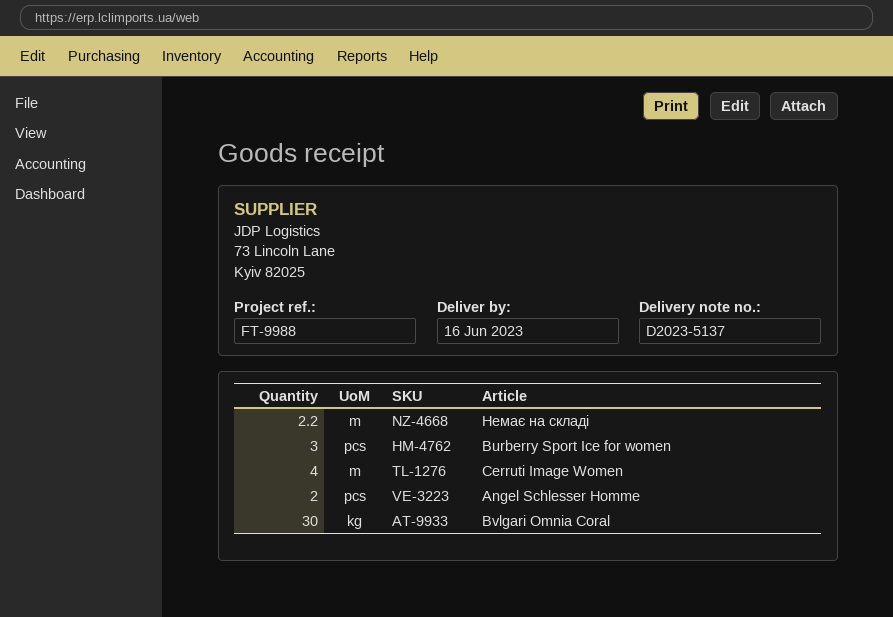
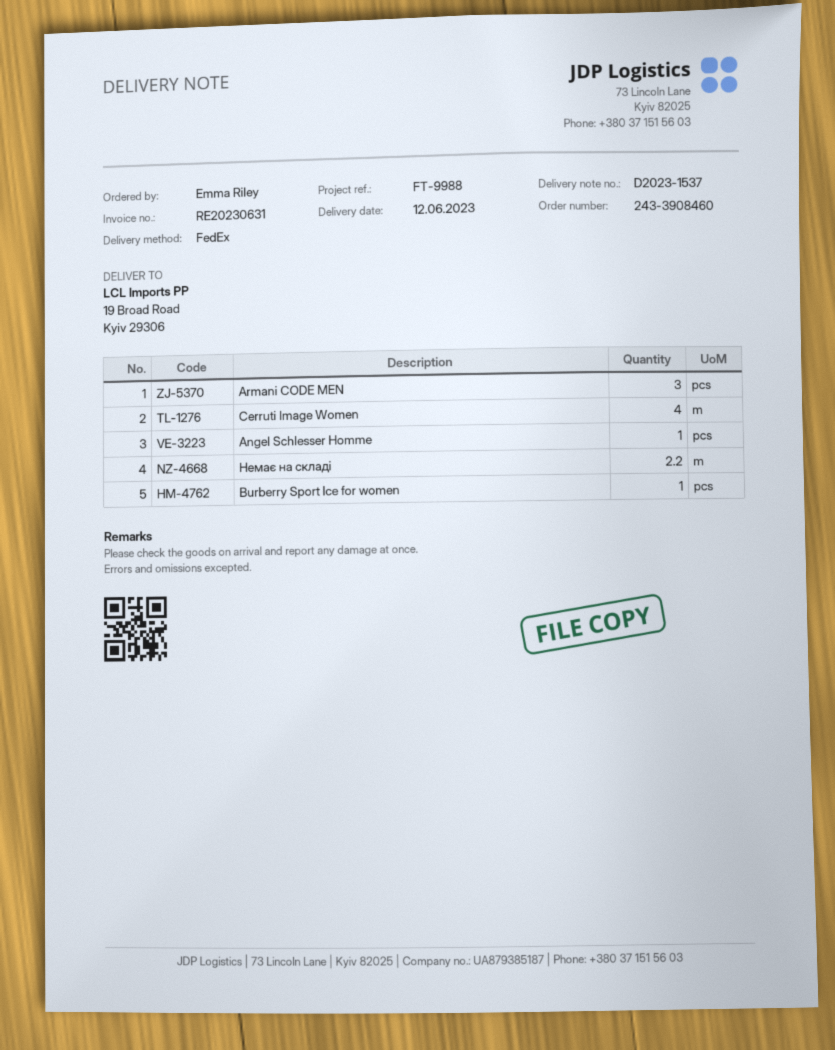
delivery note number: D2023-5137 -> D2023-1537
delivery date: 2023-06-16 -> 2023-06-12
Burberry Sport Ice for women: 3 -> 1
Angel Schlesser Homme: 2 -> 1
Bvlgari Omnia Coral: 30 -> none
Armani CODE MEN: none -> 3

